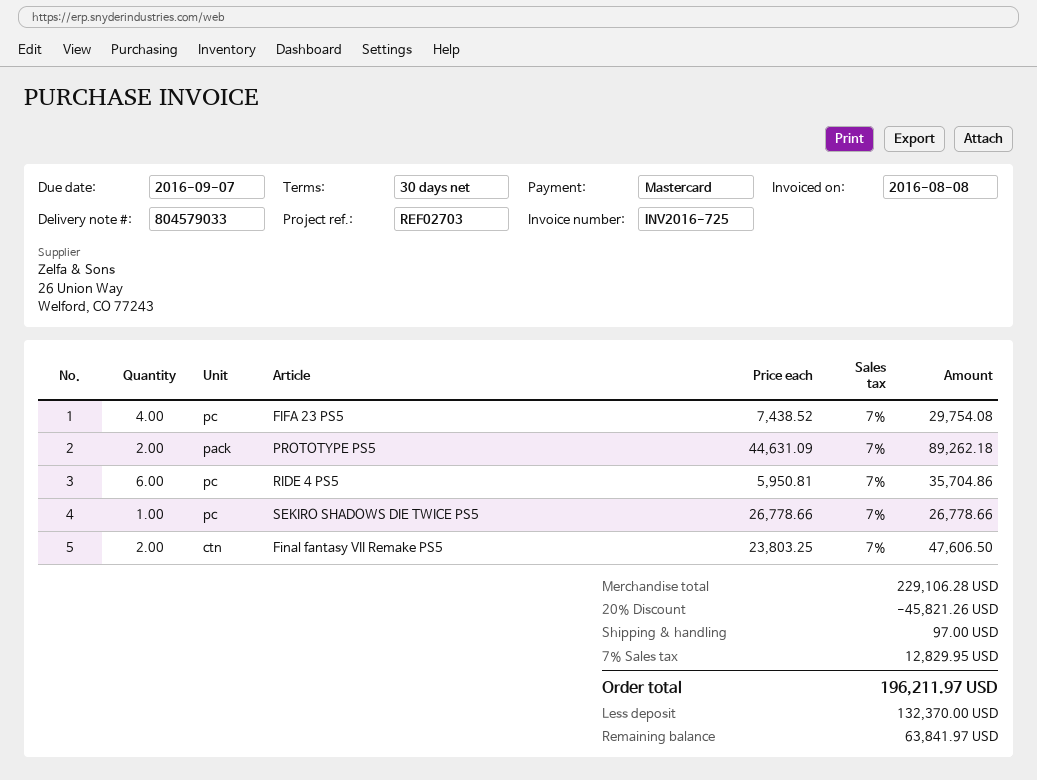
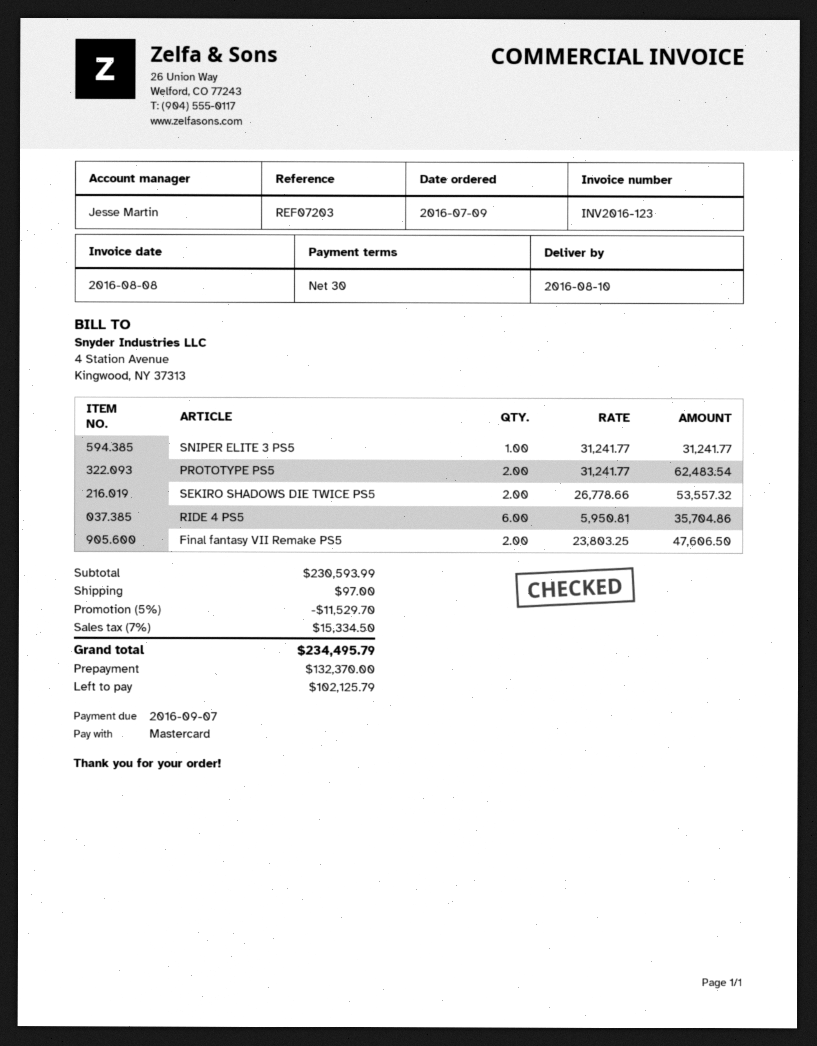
invoice number: INV2016-725 -> INV2016-123
reference: REF02703 -> REF07203
FIFA 23 PS5: 4 x 7438.52 = 29754.08 -> none
PROTOTYPE PS5: 2 x 44631.09 = 89262.18 -> 2 x 31241.77 = 62483.54
SEKIRO SHADOWS DIE TWICE PS5: 1 x 26778.66 = 26778.66 -> 2 x 26778.66 = 53557.32
SNIPER ELITE 3 PS5: none -> 1 x 31241.77 = 31241.77
subtotal: 229106.28 -> 230593.99
discount: 20% = 45821.26 -> 5% = 11529.70
tax: 7% = 12829.95 -> 7% = 15334.50
total: 196211.97 -> 234495.79
balance: 63841.97 -> 102125.79

